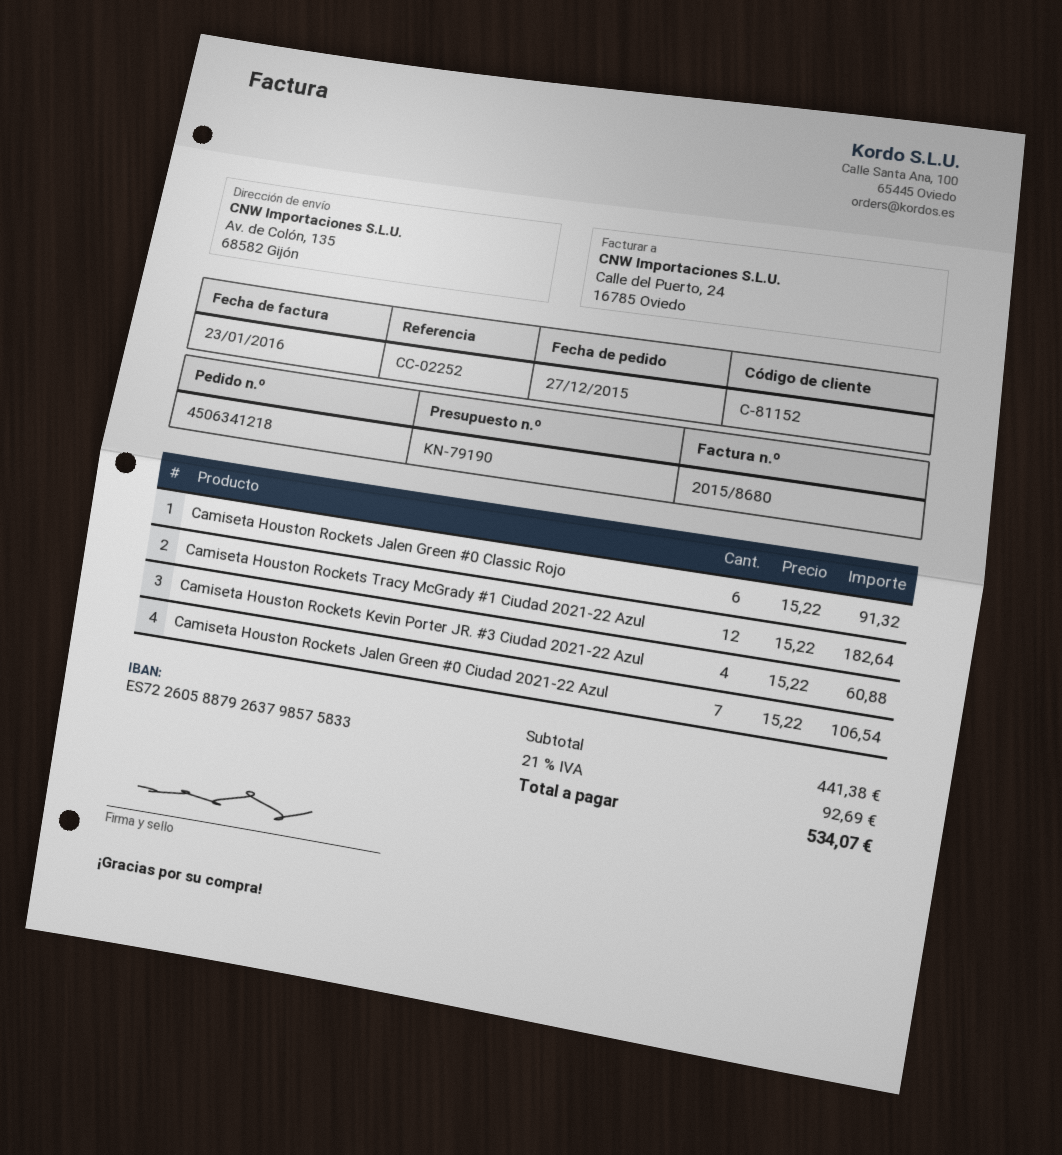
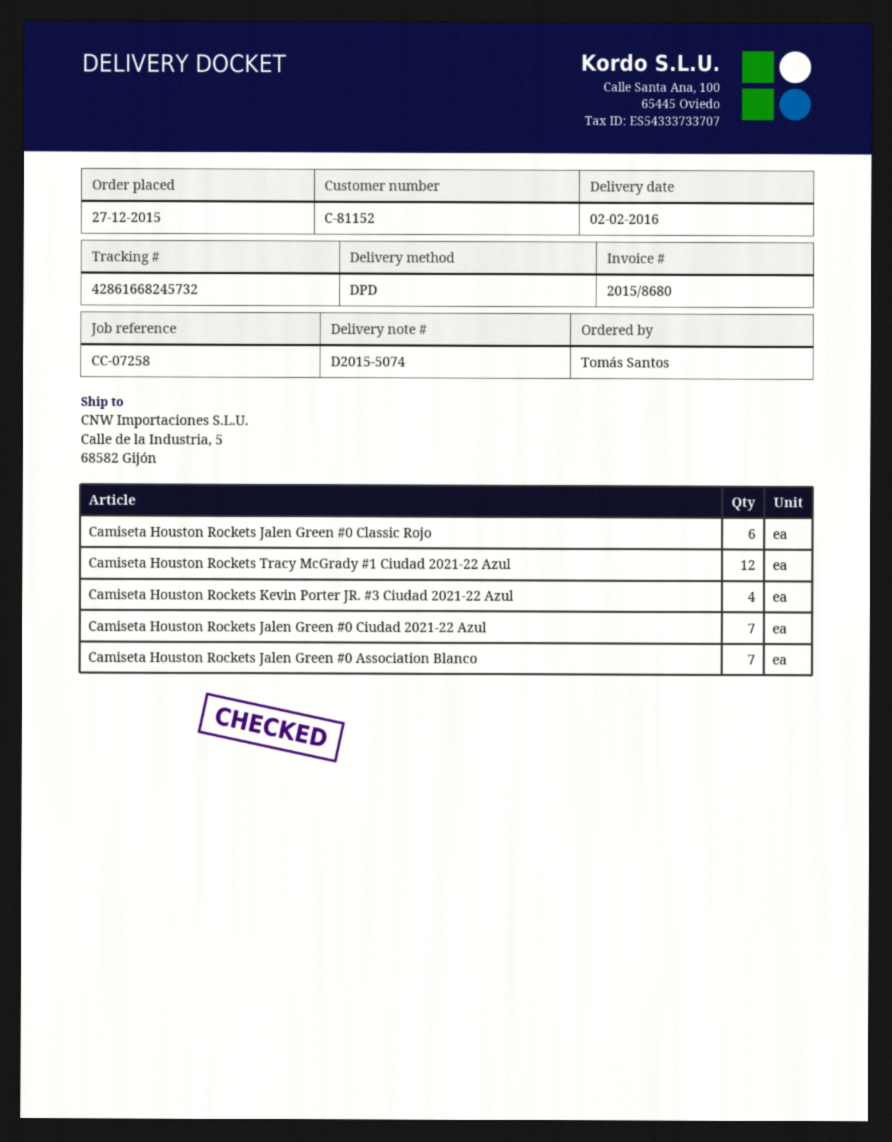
reference: CC-02252 -> CC-07258
ship to: Av. de Colón, 135, 68582 Gijón -> Calle de la Industria, 5, 68582 Gijón
Camiseta Houston Rockets Jalen Green #0 Association Blanco: none -> 7

